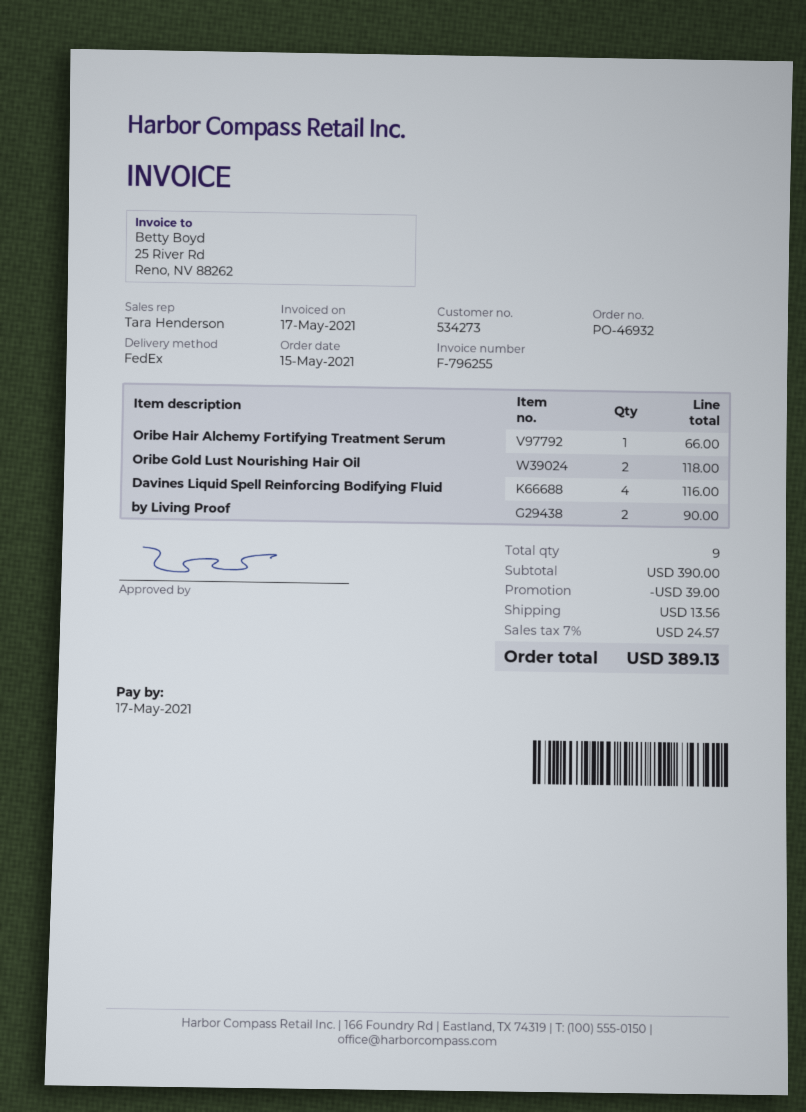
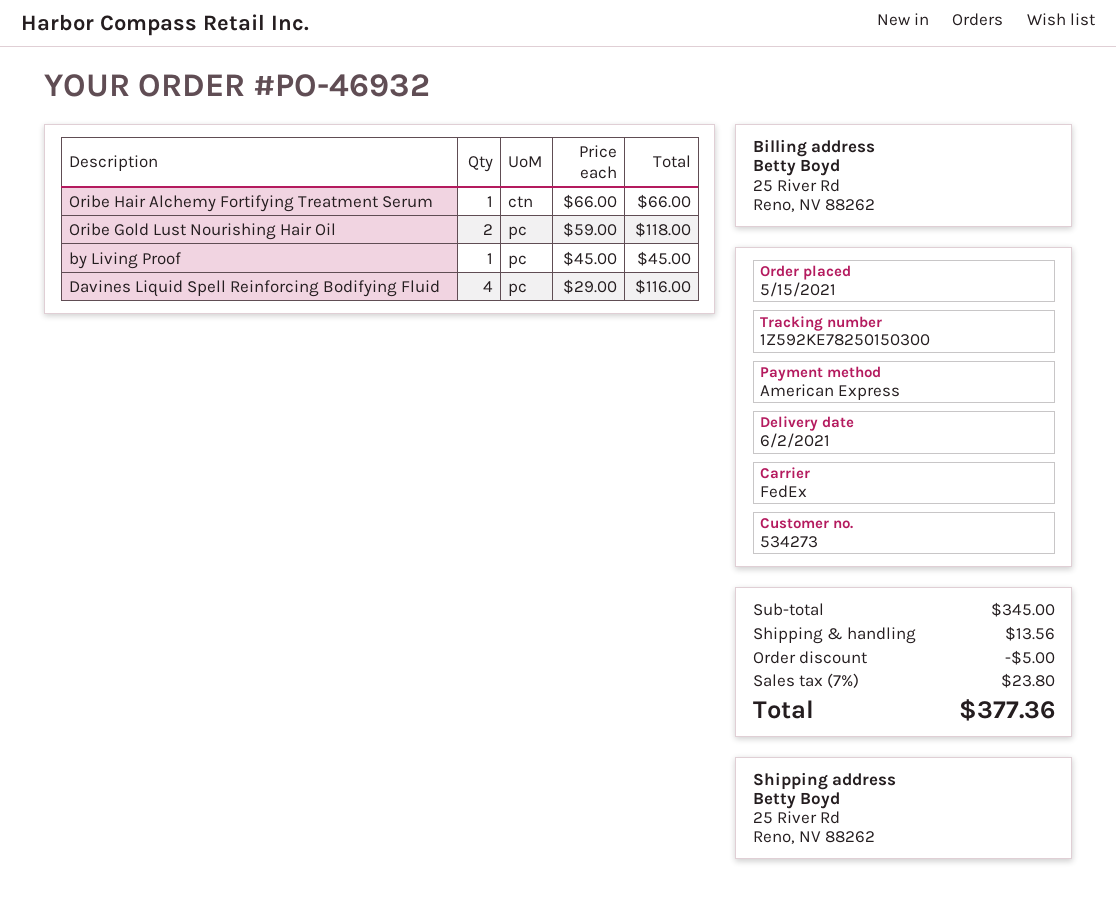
by Living Proof: 2 for 90.00 -> 1 for 45.00
subtotal: 390.00 -> 345.00
discount: 39.00 -> 5.00
tax: 7% = 24.57 -> 7% = 23.80
total: 389.13 -> 377.36

